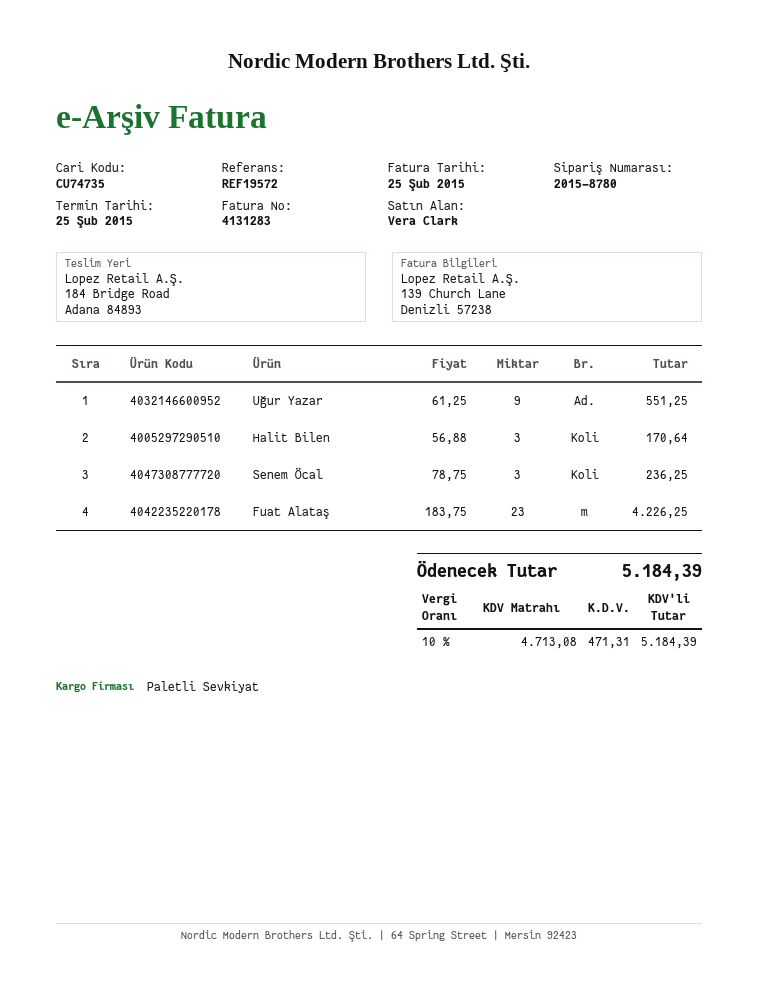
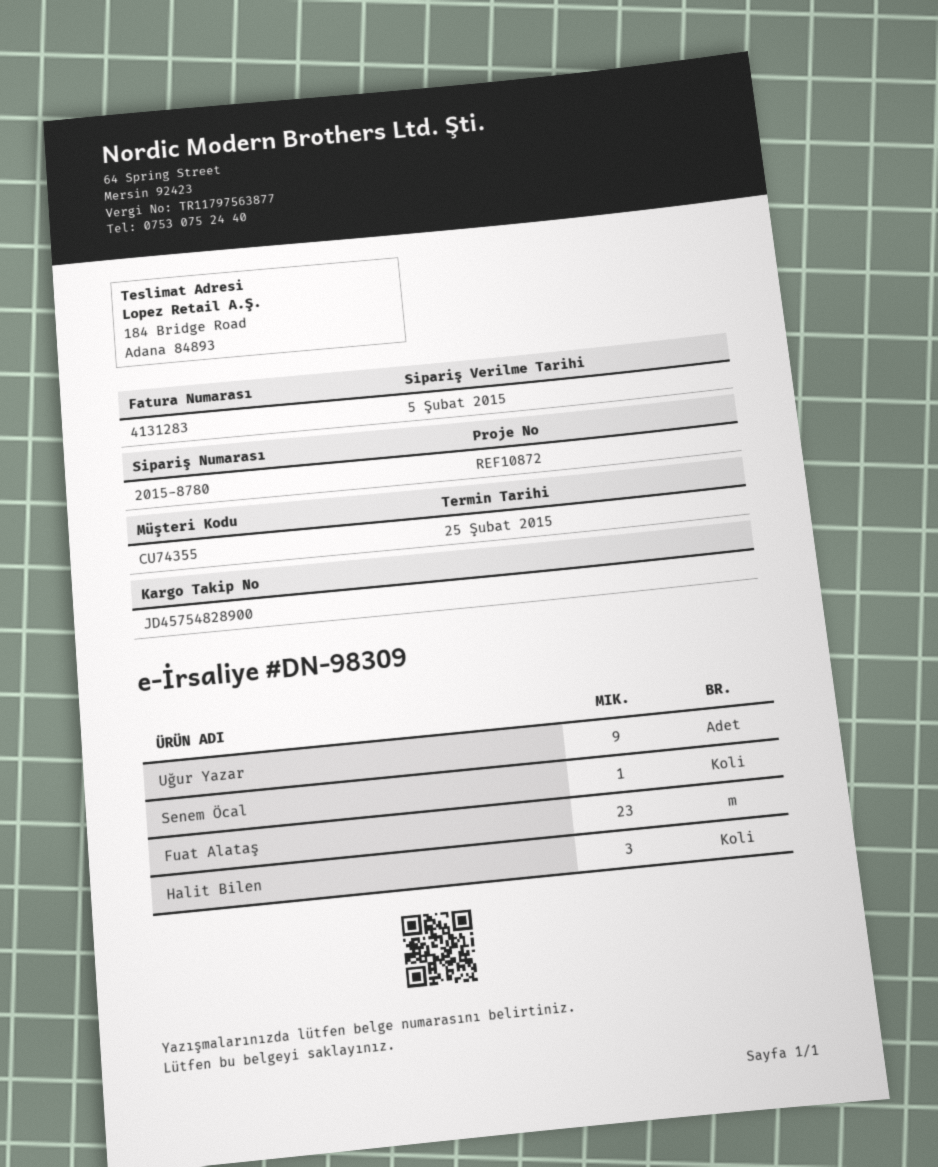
customer number: CU74735 -> CU74355
reference: REF19572 -> REF10872
Senem Öcal: 3 -> 1

